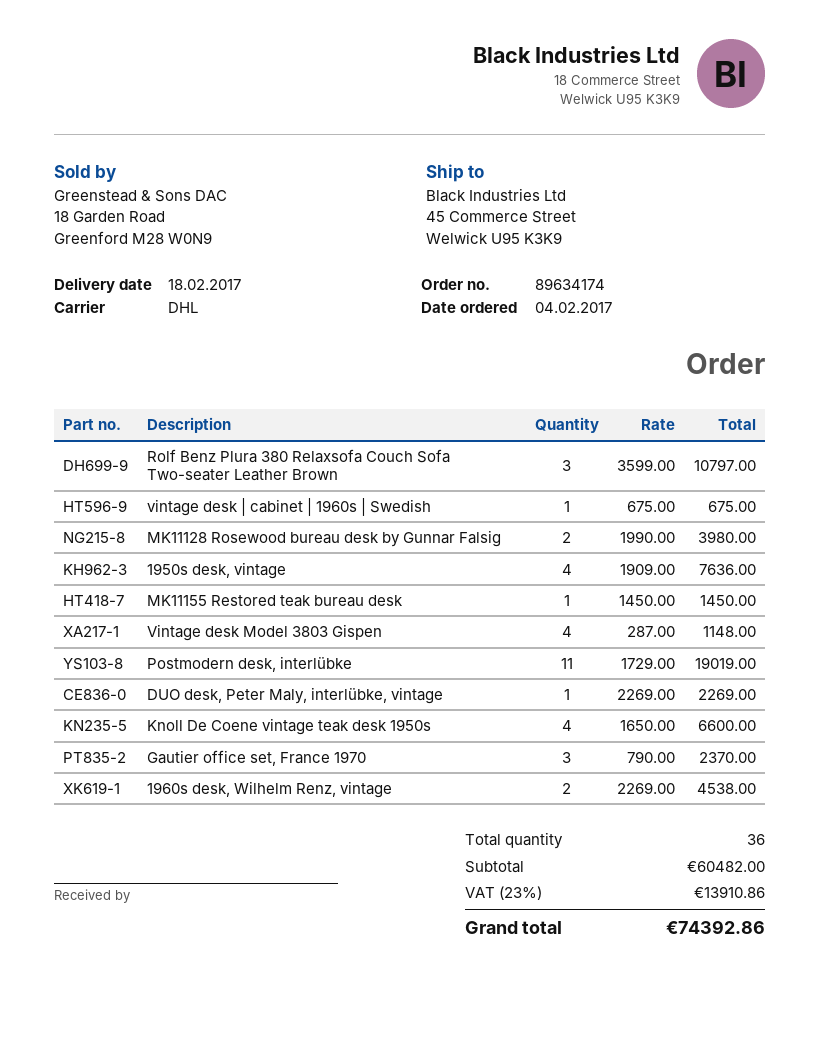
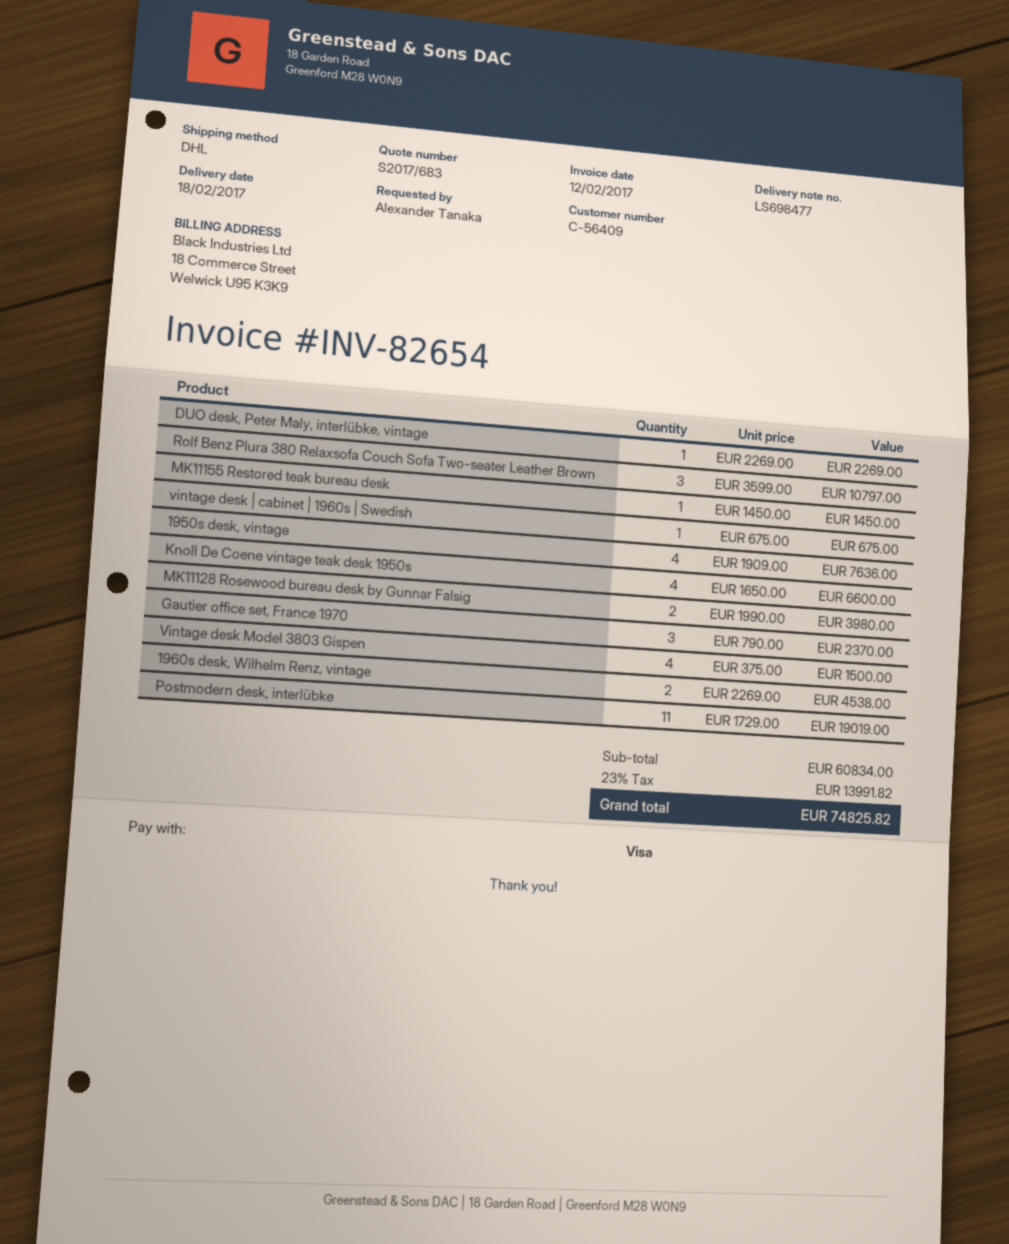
Vintage desk Model 3803 Gispen: 4 x 287.00 = 1148.00 -> 4 x 375.00 = 1500.00
subtotal: 60482.00 -> 60834.00
tax: 23% = 13910.86 -> 23% = 13991.82
total: 74392.86 -> 74825.82

